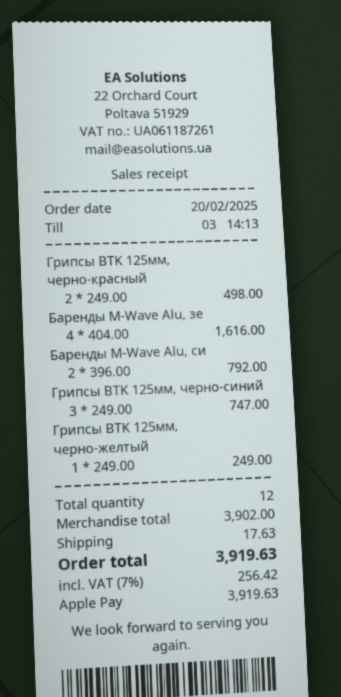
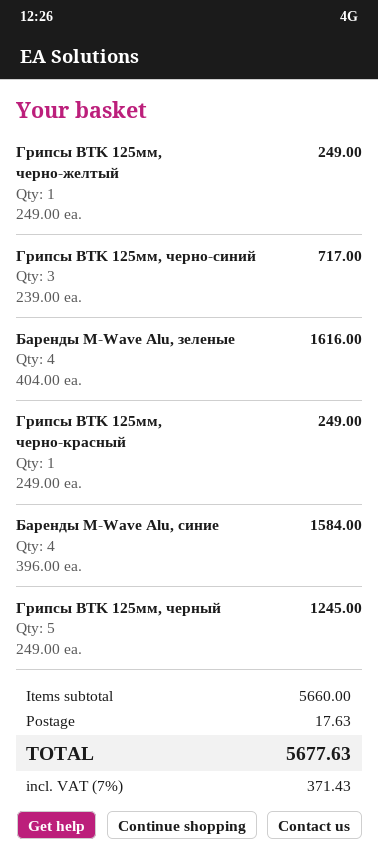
Грипсы BTK 125мм, черно-красный: 2 x 249.00 = 498.00 -> 1 x 249.00 = 249.00
Баренды M-Wave Alu, си: 2 x 396.00 = 792.00 -> 4 x 396.00 = 1584.00
Грипсы BTK 125мм, черно-синий: 3 x 249.00 = 747.00 -> 3 x 239.00 = 717.00
Грипсы BTK 125мм, черный: none -> 5 x 249.00 = 1245.00
subtotal: 3902.00 -> 5660.00
tax: 7% = 256.42 -> 7% = 371.43
total: 3919.63 -> 5677.63

